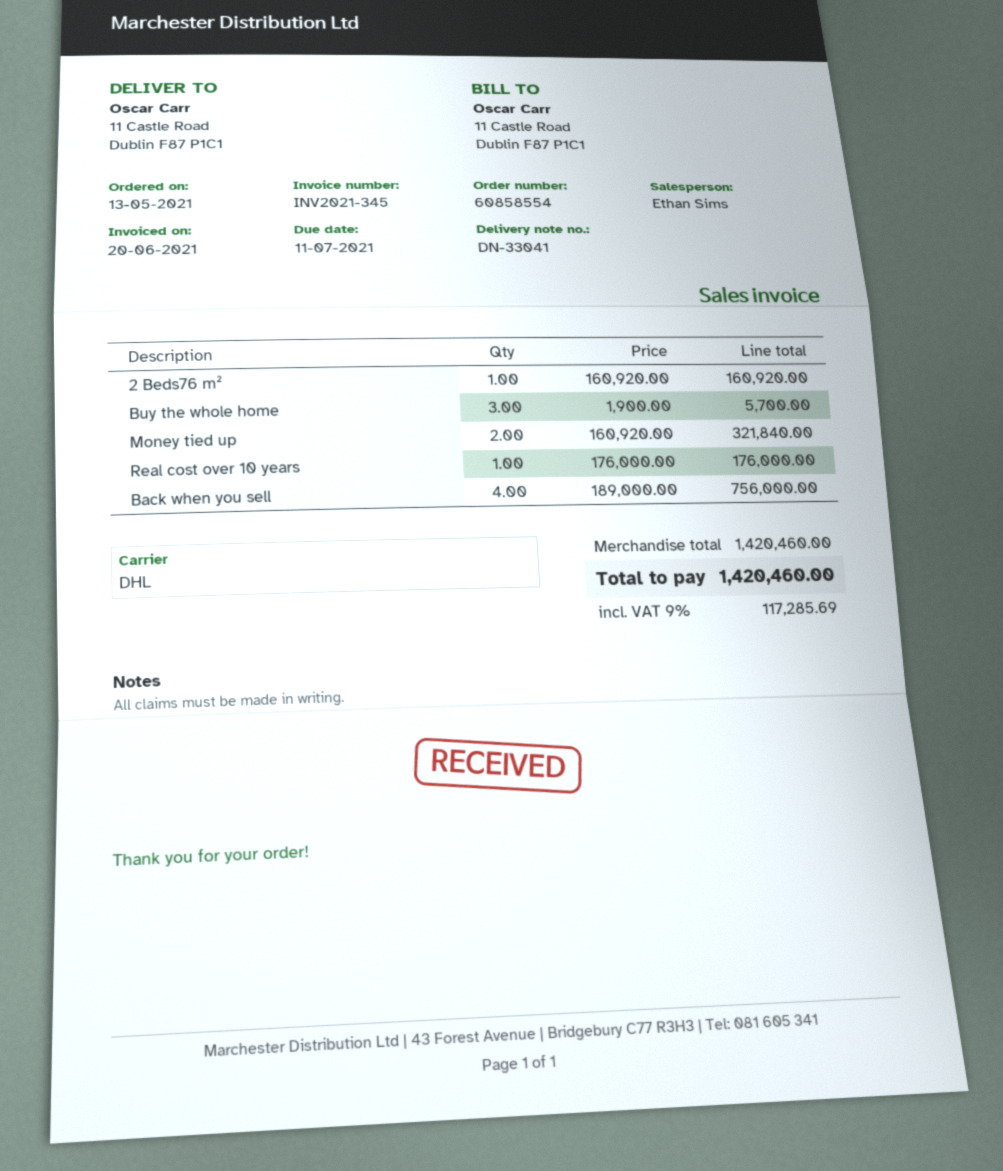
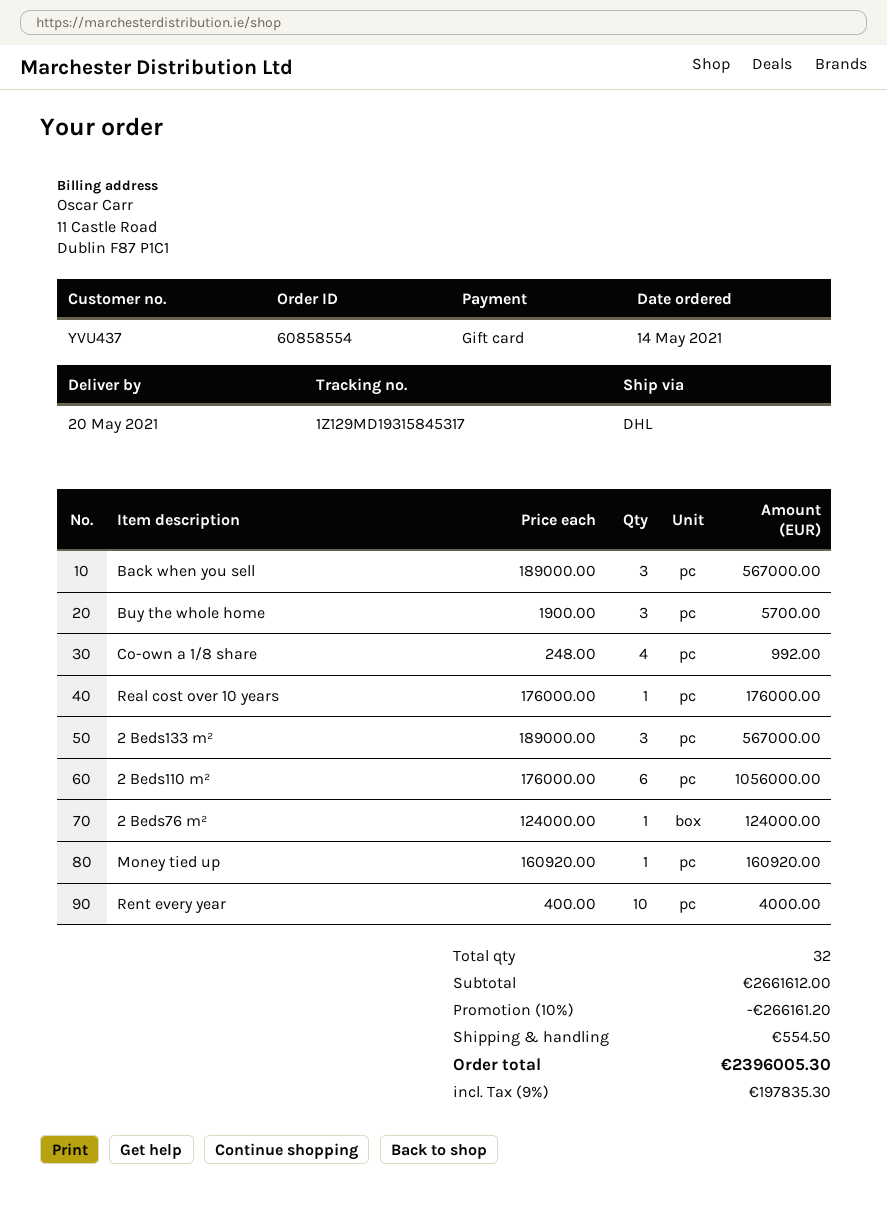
order date: 2021-05-13 -> 2021-05-14
2 Beds76 m²: 1 x 160920.00 = 160920.00 -> 1 x 124000.00 = 124000.00
Money tied up: 2 x 160920.00 = 321840.00 -> 1 x 160920.00 = 160920.00
Back when you sell: 4 x 189000.00 = 756000.00 -> 3 x 189000.00 = 567000.00
Co-own a 1/8 share: none -> 4 x 248.00 = 992.00
2 Beds133 m²: none -> 3 x 189000.00 = 567000.00
2 Beds110 m²: none -> 6 x 176000.00 = 1056000.00
Rent every year: none -> 10 x 400.00 = 4000.00
subtotal: 1420460.00 -> 2661612.00
discount: none -> 10% = 266161.20
shipping: none -> 554.50
tax: 9% = 117285.69 -> 9% = 197835.30
total: 1420460.00 -> 2396005.30

